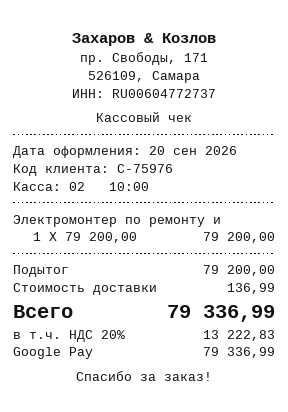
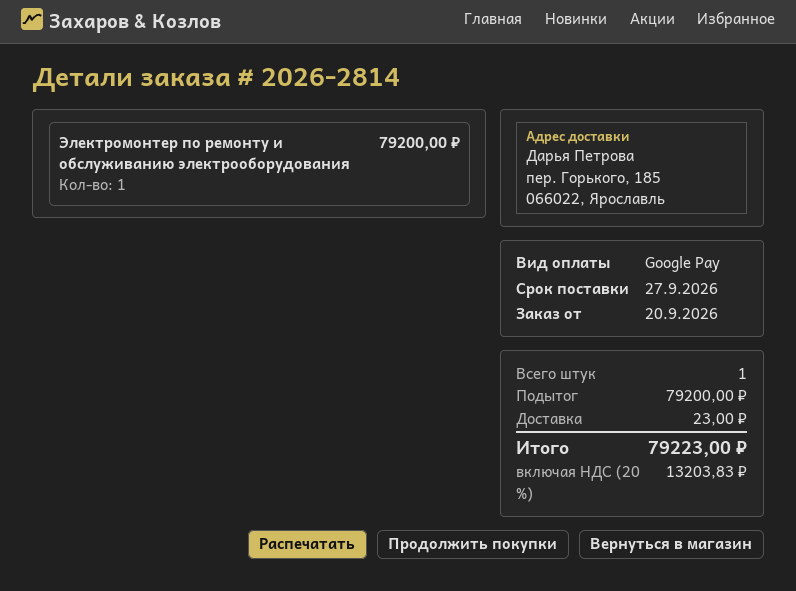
shipping: 136.99 -> 23.00
tax: 20% = 13222.83 -> 20% = 13203.83
total: 79336.99 -> 79223.00

